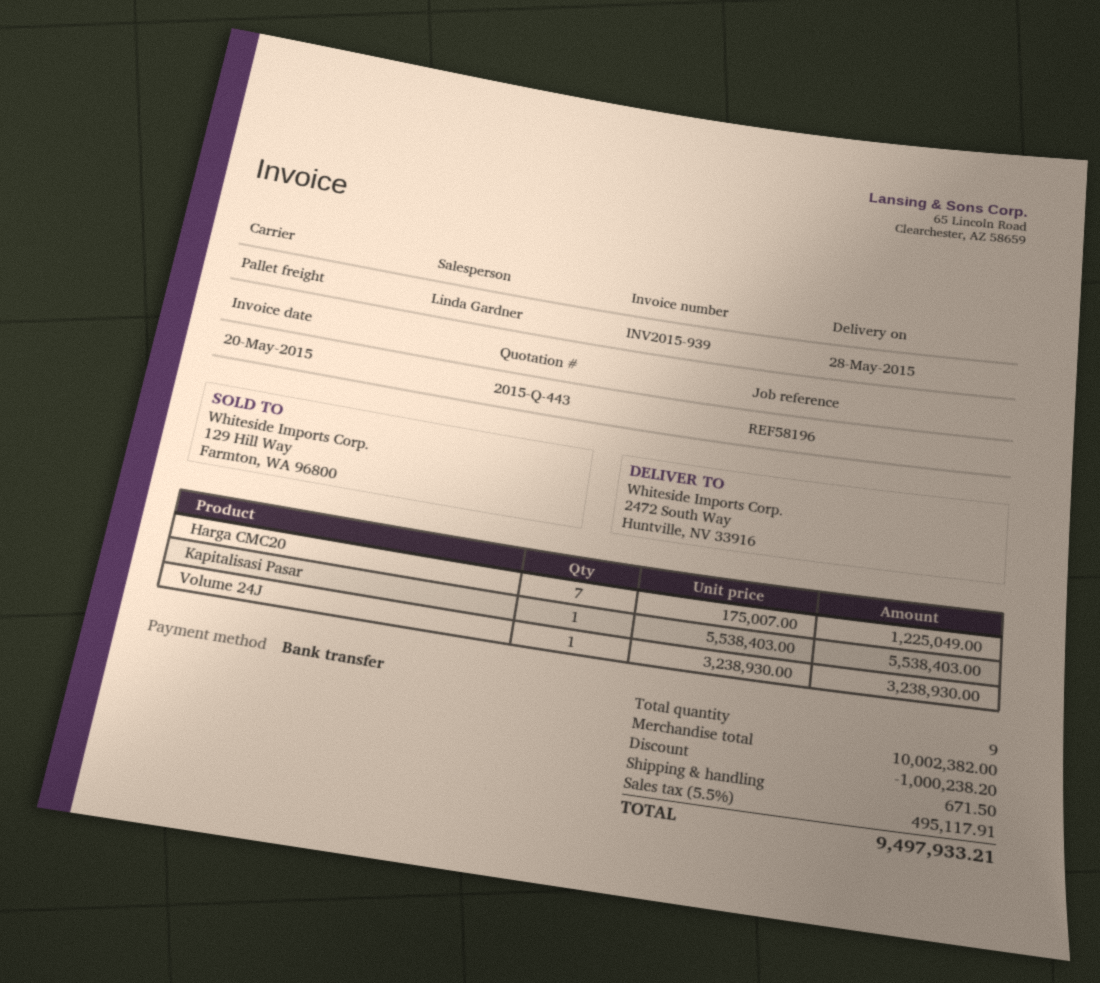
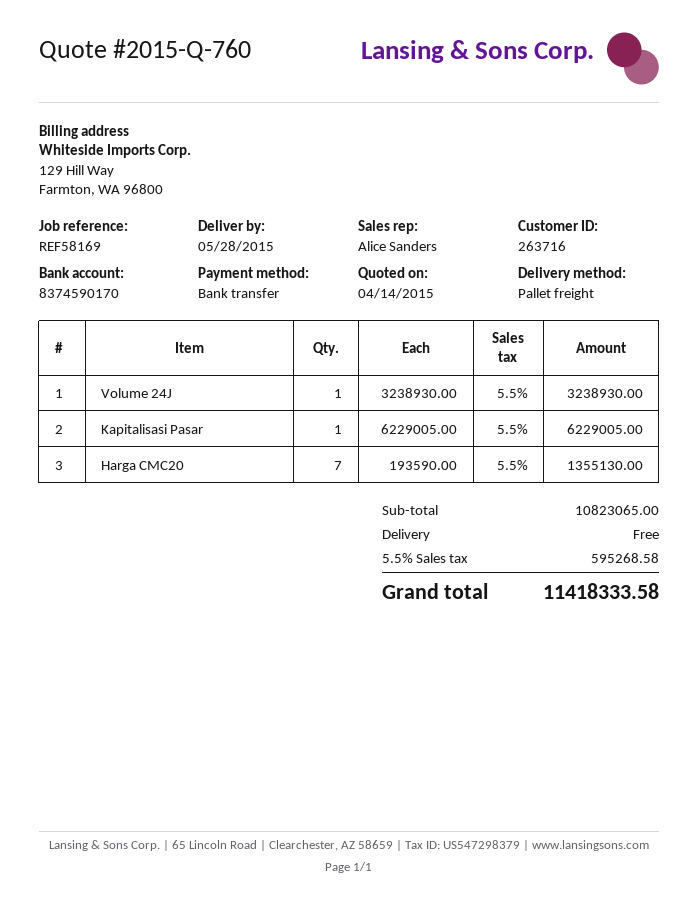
quote number: 2015-Q-443 -> 2015-Q-760
reference: REF58196 -> REF58169
sales rep: Linda Gardner -> Alice Sanders
Harga CMC20: 7 x 175007.00 = 1225049.00 -> 7 x 193590.00 = 1355130.00
Kapitalisasi Pasar: 1 x 5538403.00 = 5538403.00 -> 1 x 6229005.00 = 6229005.00
subtotal: 10002382.00 -> 10823065.00
discount: 1000238.20 -> none
shipping: 671.50 -> 0.00
tax: 5.5% = 495117.91 -> 5.5% = 595268.58
total: 9497933.21 -> 11418333.58

